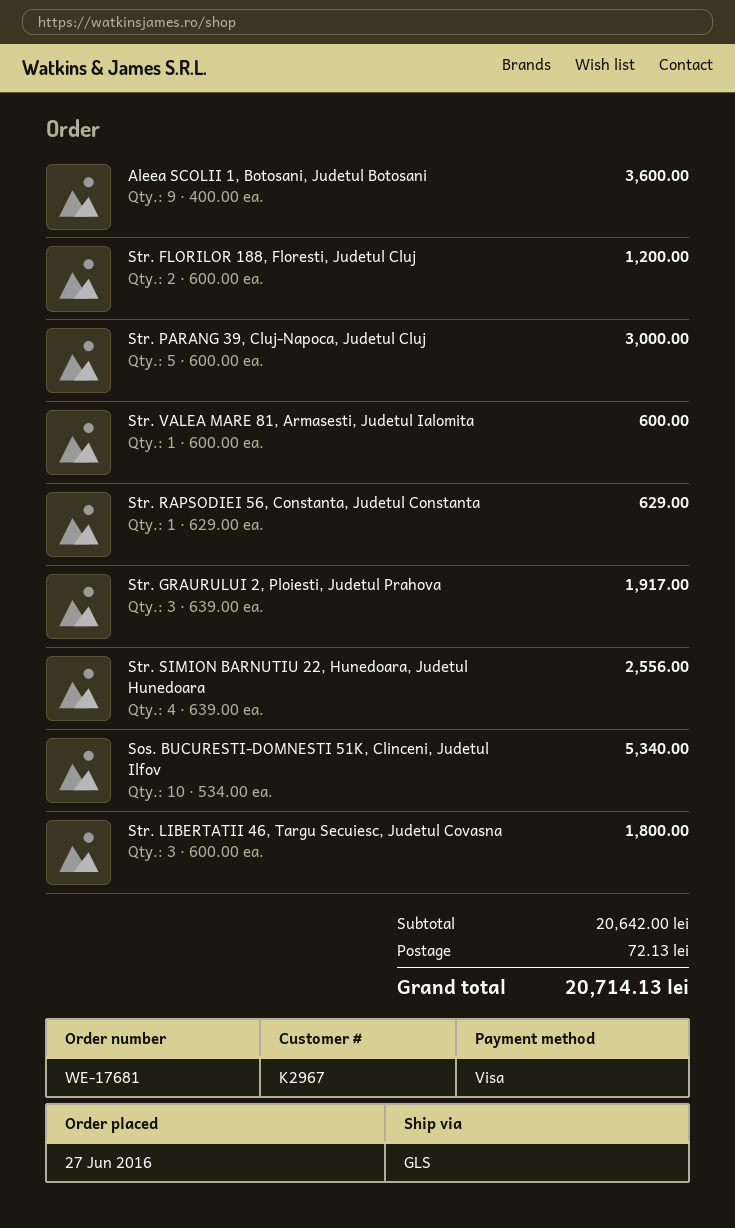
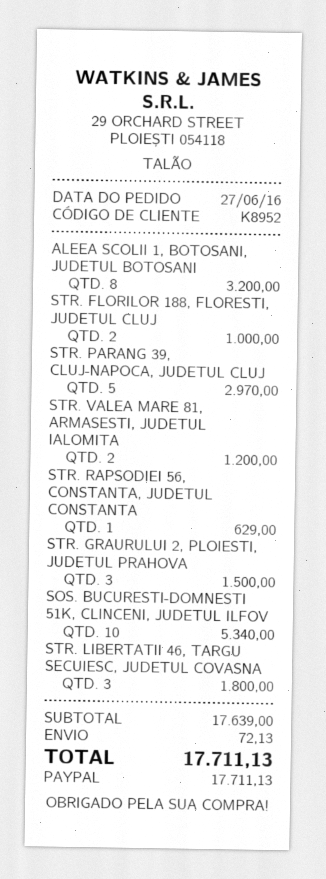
customer number: K2967 -> K8952
payment method: Visa -> PayPal
Aleea SCOLII 1, Botosani, Judetul Botosani: 9 for 3600.00 -> 8 for 3200.00
Str. FLORILOR 188, Floresti, Judetul Cluj: 2 for 1200.00 -> 2 for 1000.00
Str. PARANG 39, Cluj-Napoca, Judetul Cluj: 5 for 3000.00 -> 5 for 2970.00
Str. VALEA MARE 81, Armasesti, Judetul Ialomita: 1 for 600.00 -> 2 for 1200.00
Str. GRAURULUI 2, Ploiesti, Judetul Prahova: 3 for 1917.00 -> 3 for 1500.00
Str. SIMION BARNUTIU 22, Hunedoara, Judetul Hunedoara: 4 for 2556.00 -> none
subtotal: 20642.00 -> 17639.00
total: 20714.13 -> 17711.13

